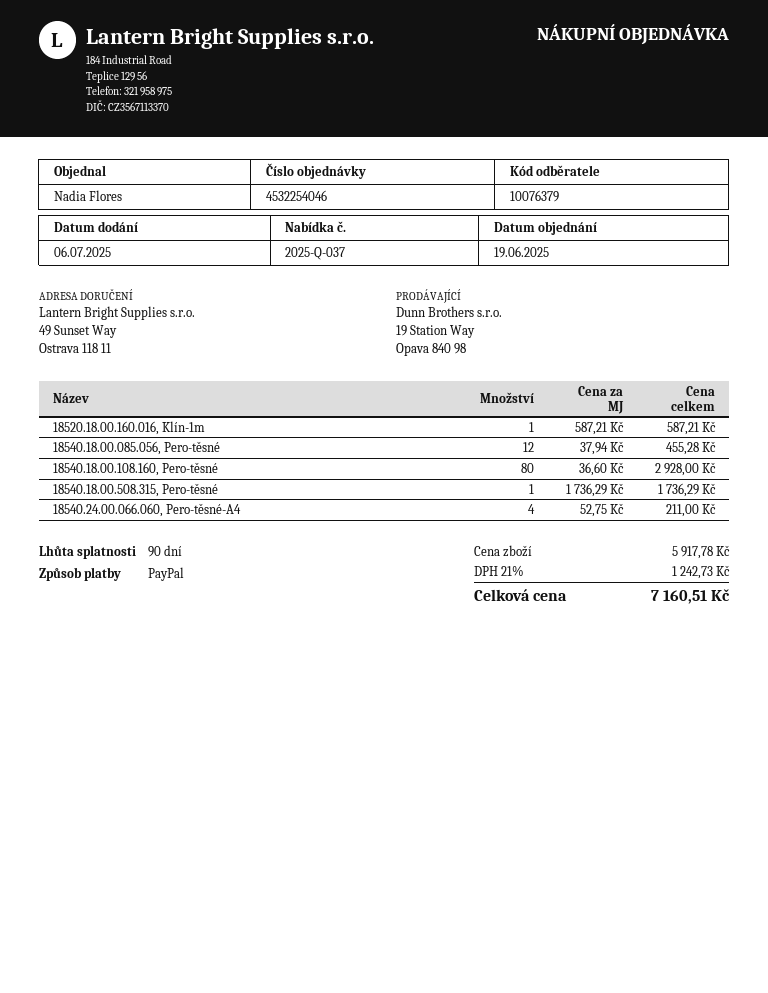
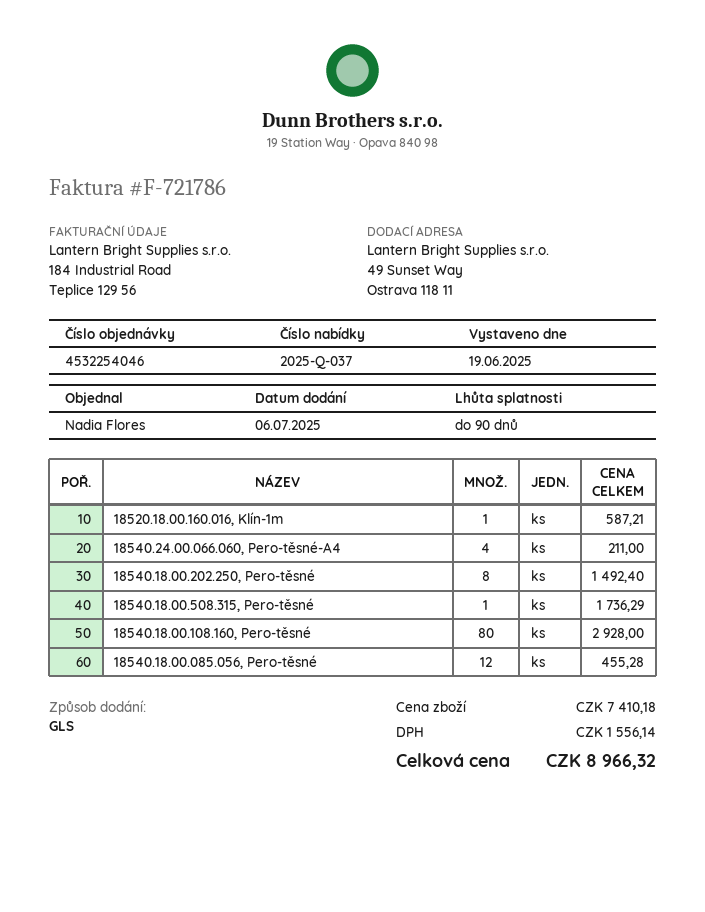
18540.18.00.202.250, Pero-těsné: none -> 8 for 1492.40
subtotal: 5917.78 -> 7410.18
tax: 1242.73 -> 1556.14
total: 7160.51 -> 8966.32

